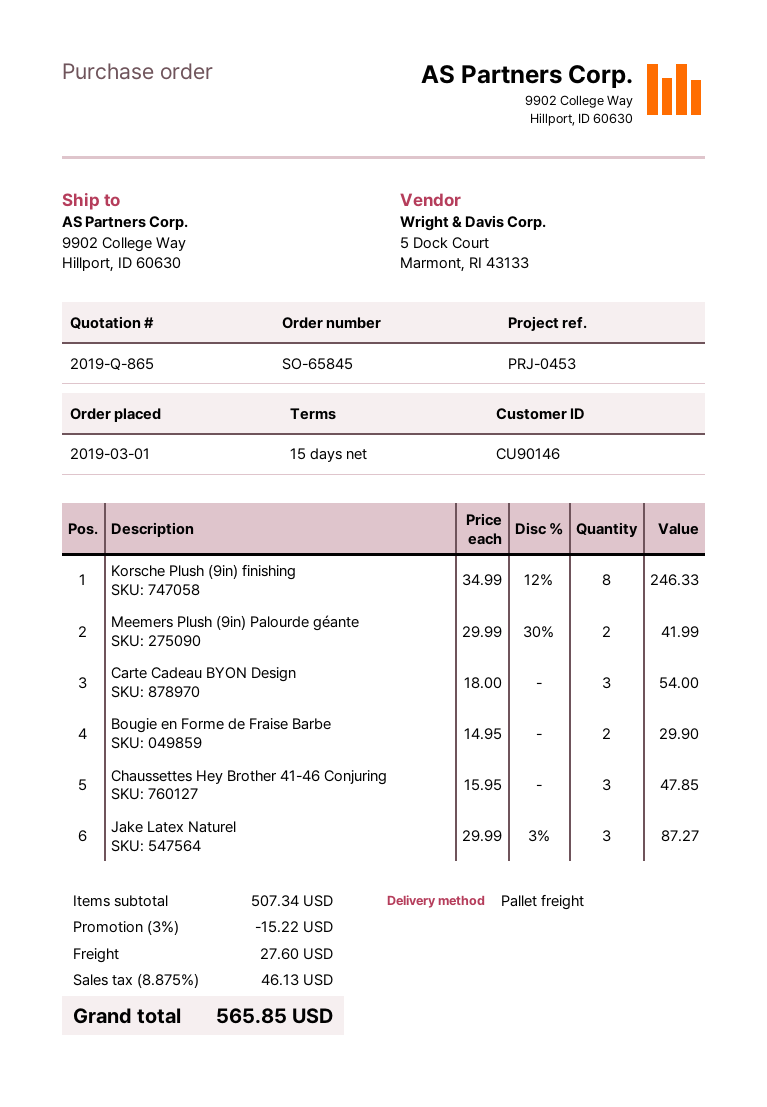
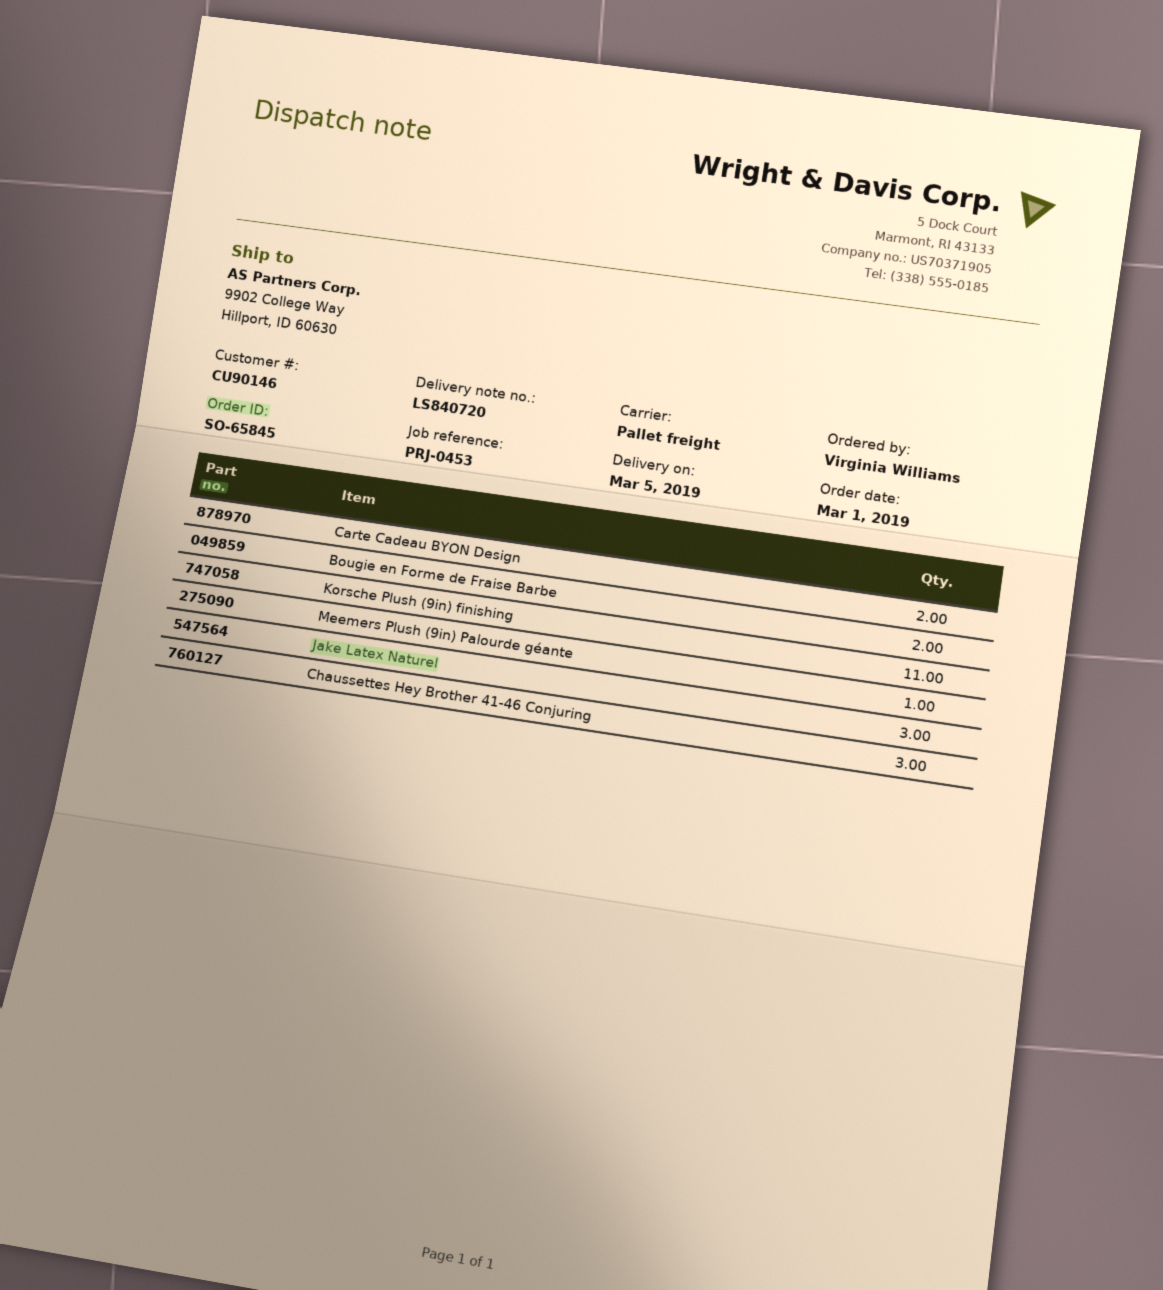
Korsche Plush (9in) finishing: 8 -> 11
Meemers Plush (9in) Palourde géante: 2 -> 1
Carte Cadeau BYON Design: 3 -> 2

